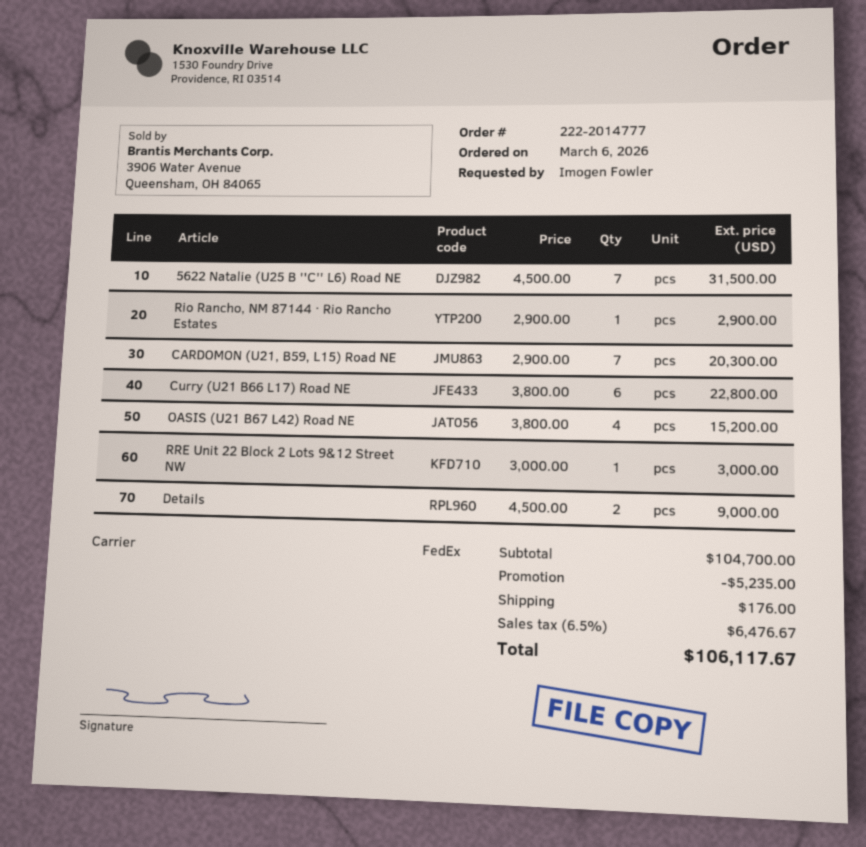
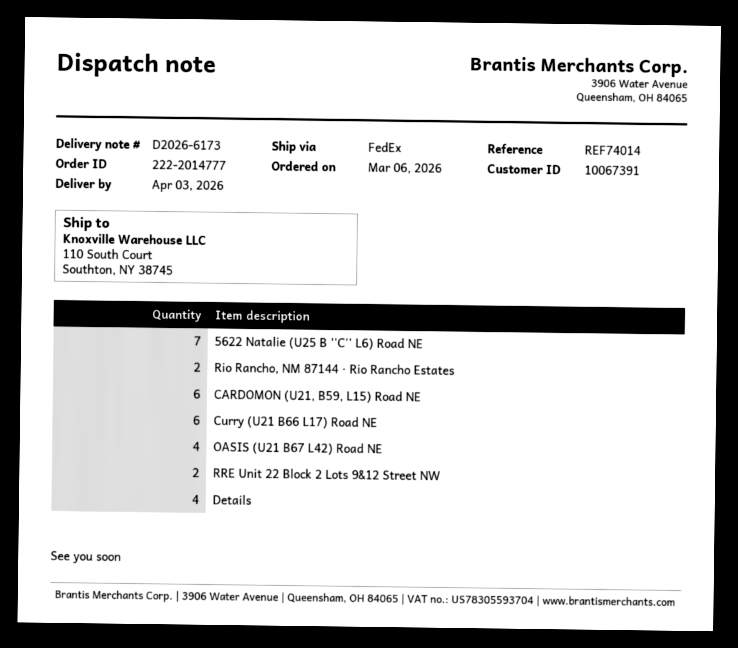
Rio Rancho, NM 87144 · Rio Rancho Estates: 1 -> 2
CARDOMON (U21, B59, L15) Road NE: 7 -> 6
RRE Unit 22 Block 2 Lots 9&12 Street NW: 1 -> 2
Details: 2 -> 4

